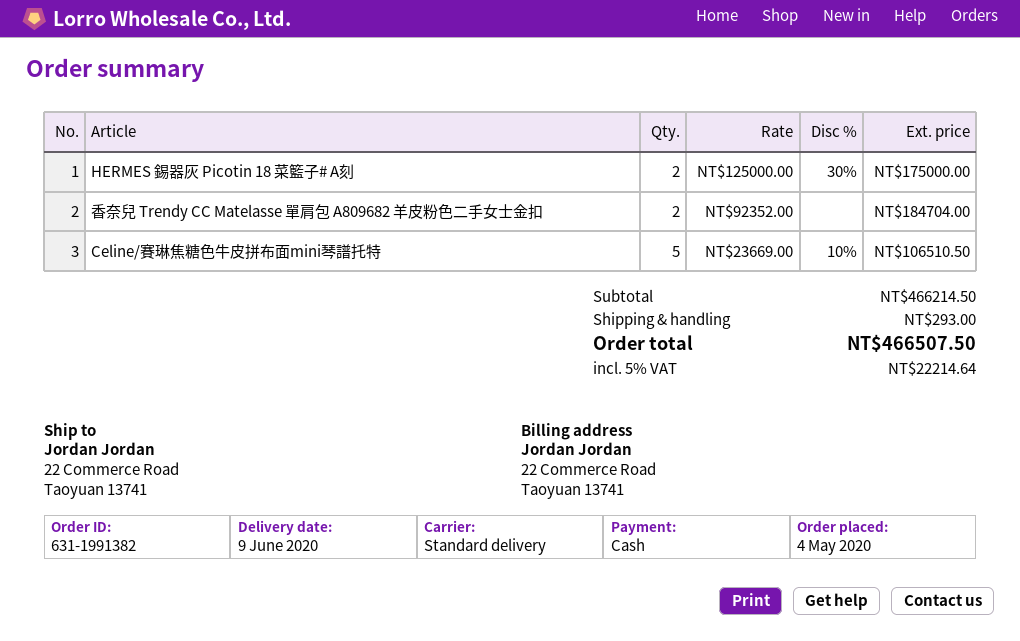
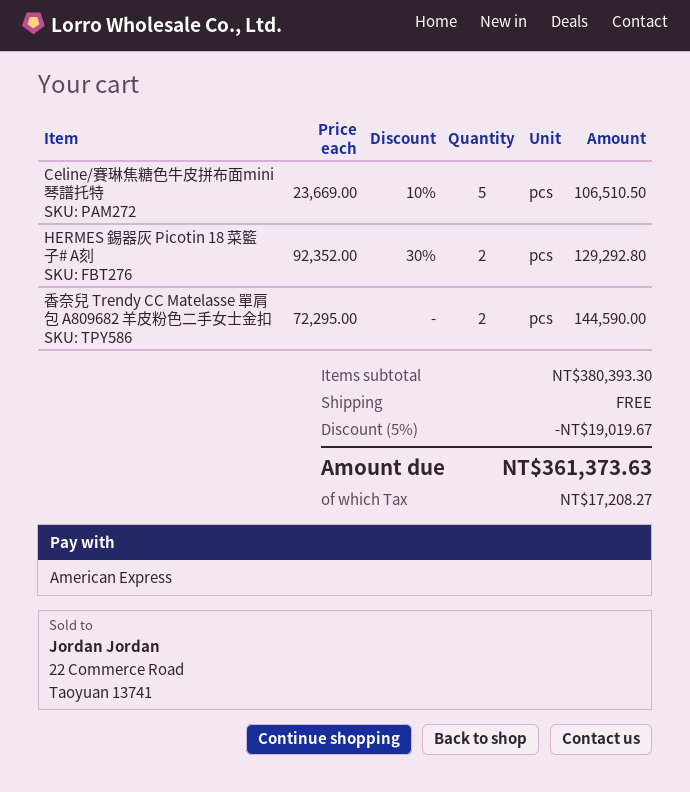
payment method: cash -> American Express
HERMES 錫器灰 Picotin 18 菜籃子# A刻: 2 x 125000.00 - 30% = 175000.00 -> 2 x 92352.00 - 30% = 129292.80
香奈兒 Trendy CC Matelasse 單肩包 A809682 羊皮粉色二手女士金扣: 2 x 92352.00 = 184704.00 -> 2 x 72295.00 = 144590.00
subtotal: 466214.50 -> 380393.30
discount: none -> 5% = 19019.67
shipping: 293.00 -> 0.00
tax: 22214.64 -> 17208.27
total: 466507.50 -> 361373.63

